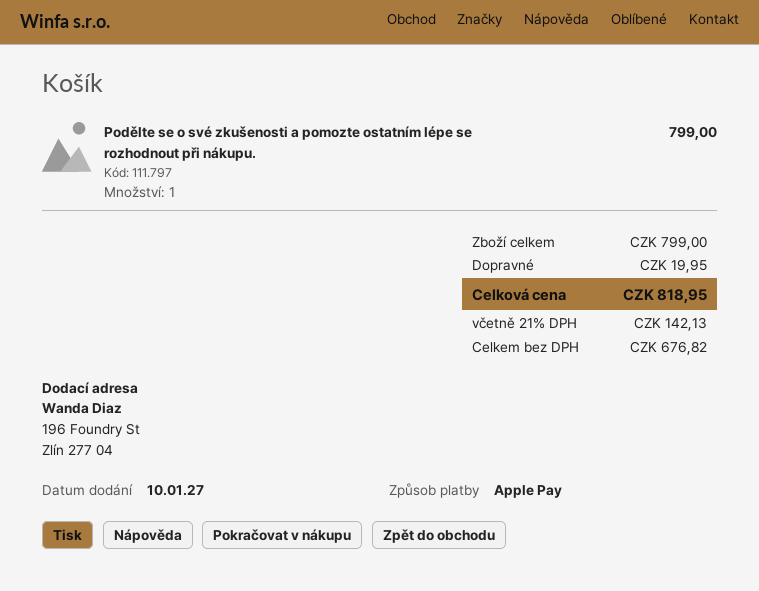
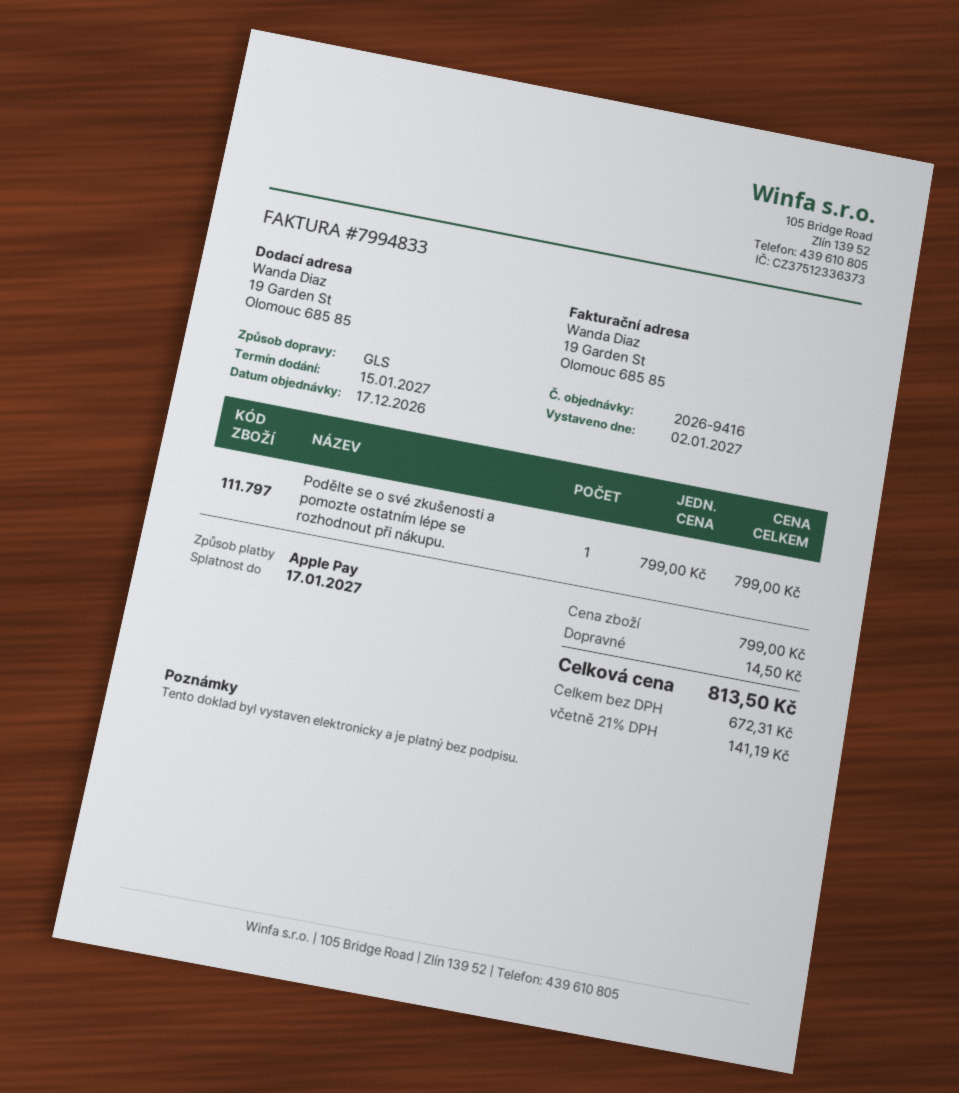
delivery date: 2027-01-10 -> 2027-01-15
ship to: 196 Foundry St, Zlín 277 04 -> 19 Garden St, Olomouc 685 85
shipping: 19.95 -> 14.50
net: 676.82 -> 672.31
tax: 21% = 142.13 -> 21% = 141.19
total: 818.95 -> 813.50

